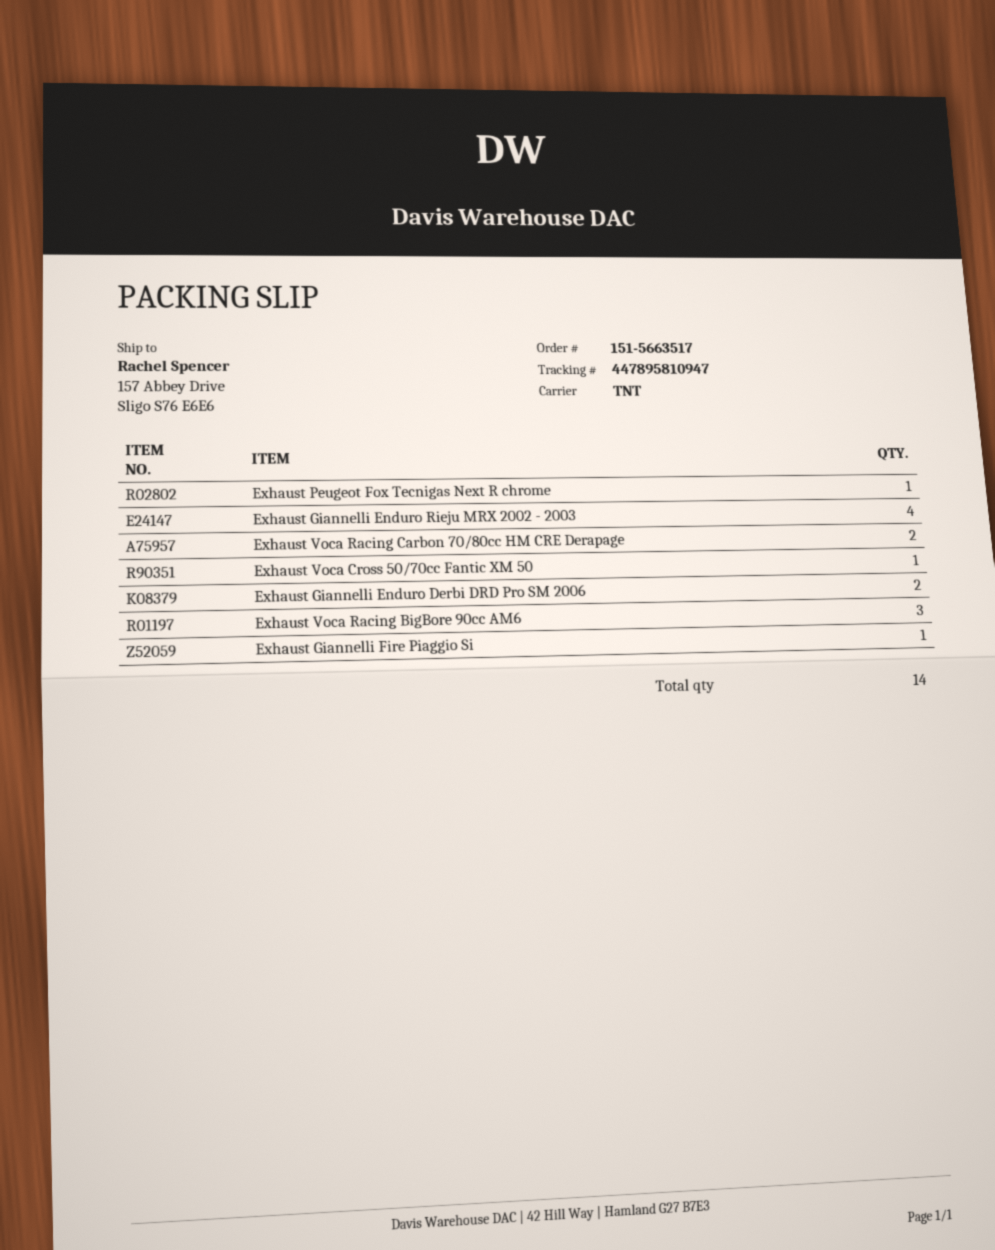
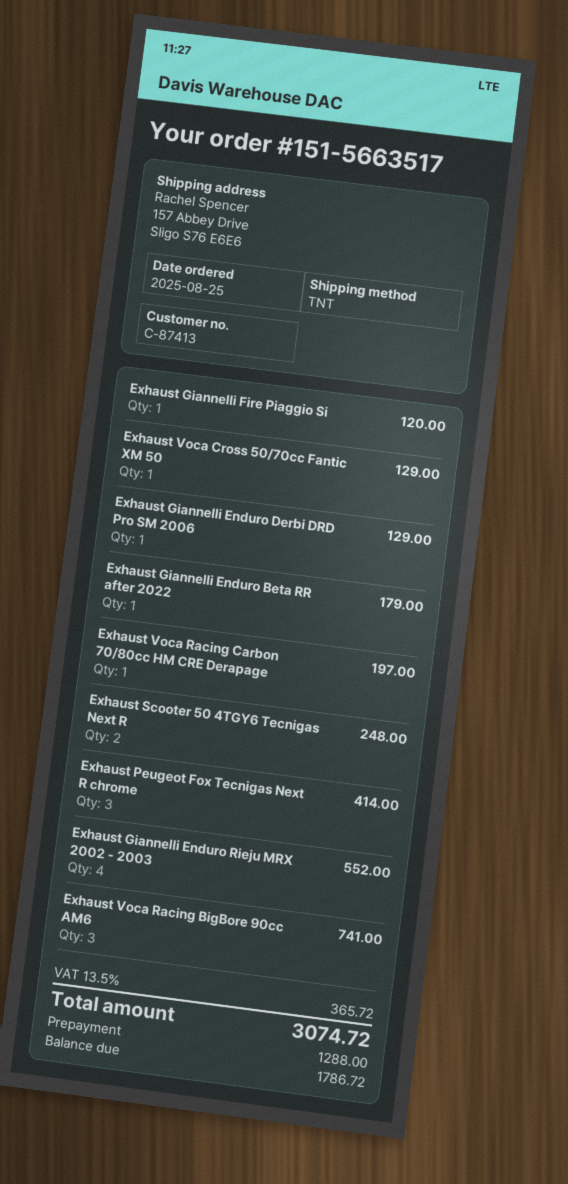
Exhaust Peugeot Fox Tecnigas Next R chrome: 1 -> 3
Exhaust Voca Racing Carbon 70/80cc HM CRE Derapage: 2 -> 1
Exhaust Giannelli Enduro Derbi DRD Pro SM 2006: 2 -> 1
Exhaust Giannelli Enduro Beta RR after 2022: none -> 1
Exhaust Scooter 50 4TGY6 Tecnigas Next R: none -> 2

